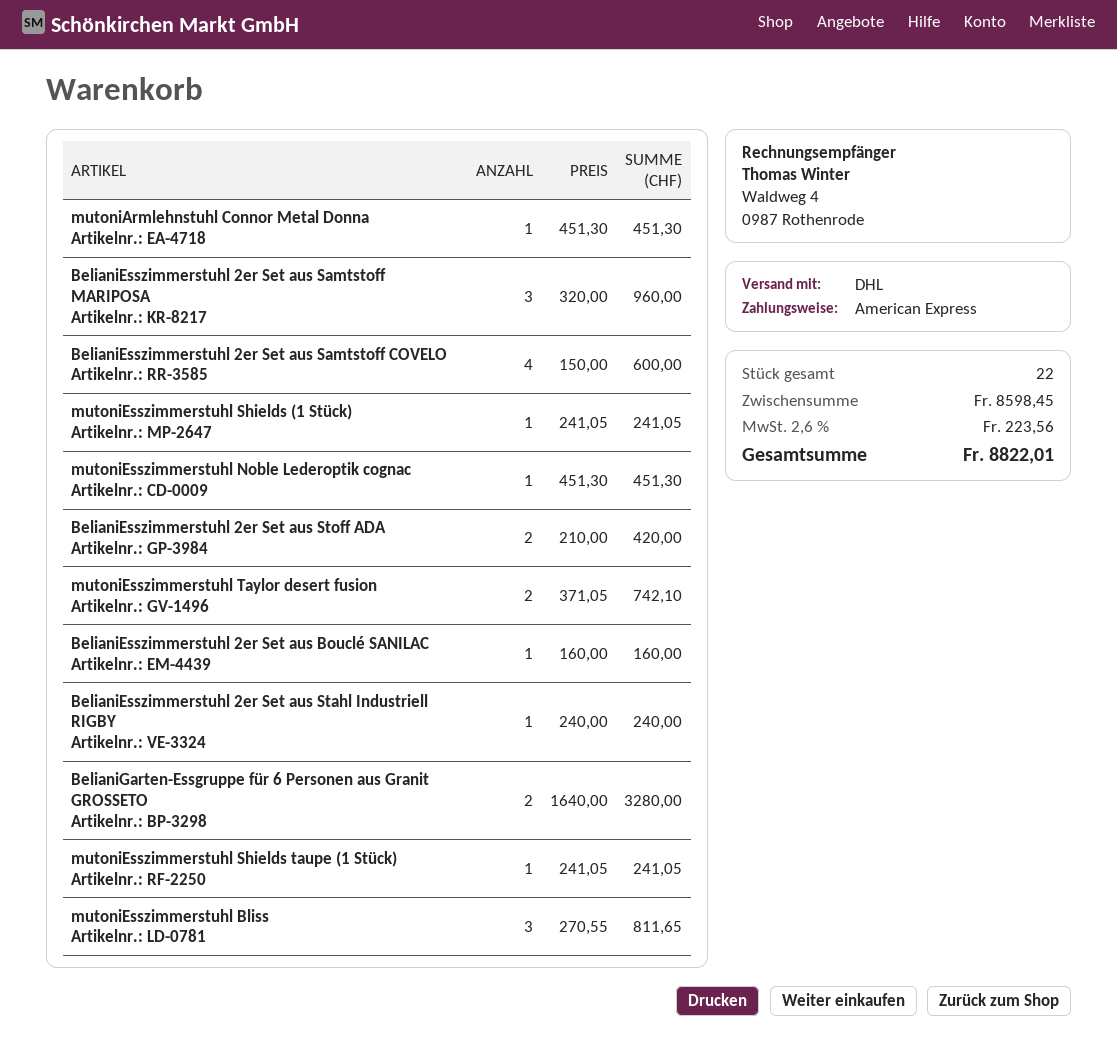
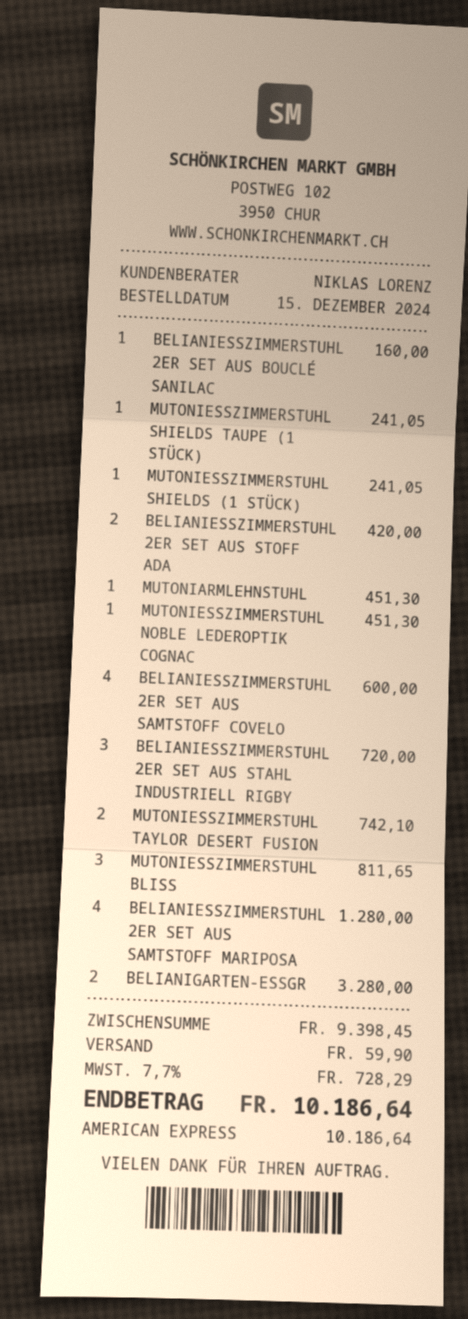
BelianiEsszimmerstuhl 2er Set aus Samtstoff MARIPOSA: 3 for 960.00 -> 4 for 1280.00
BelianiEsszimmerstuhl 2er Set aus Stahl Industriell RIGBY: 1 for 240.00 -> 3 for 720.00
subtotal: 8598.45 -> 9398.45
shipping: none -> 59.90
tax: 2.6% = 223.56 -> 7.7% = 728.29
total: 8822.01 -> 10186.64

